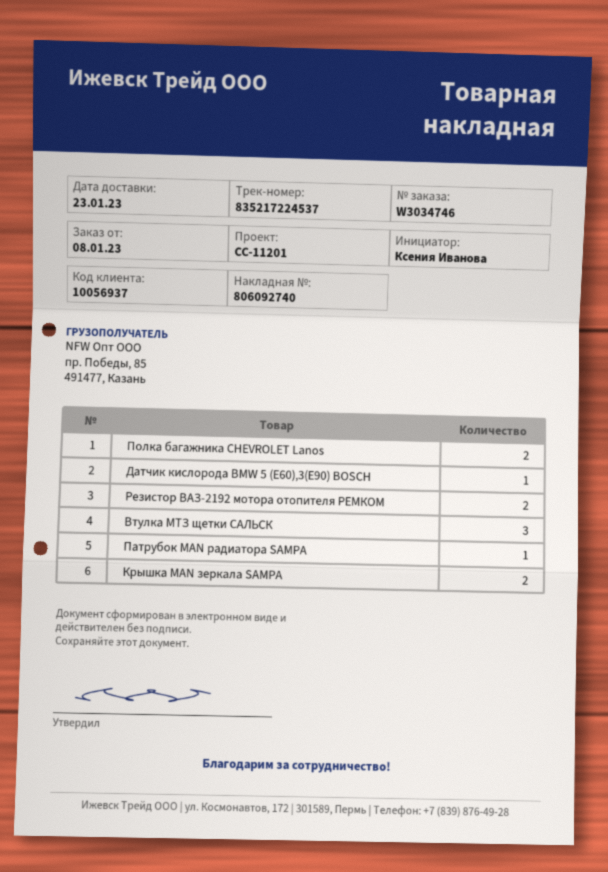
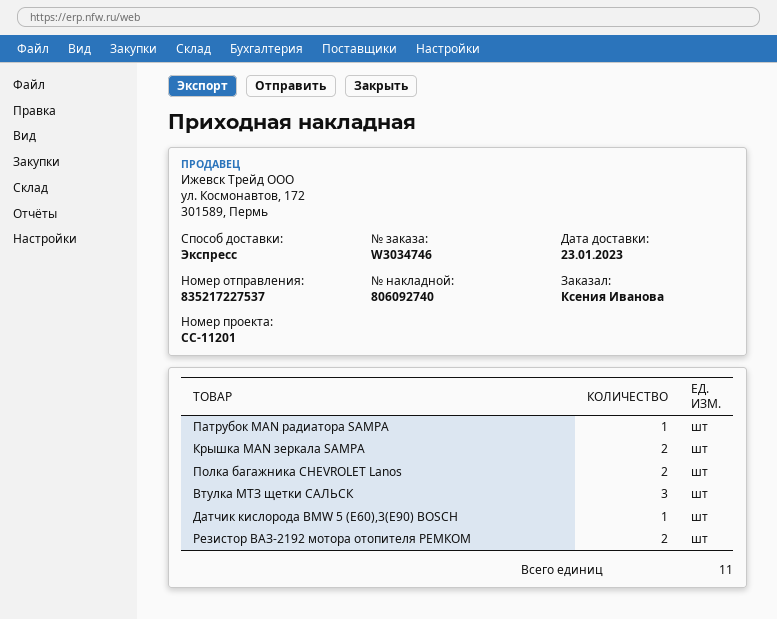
tracking number: 835217224537 -> 835217227537

